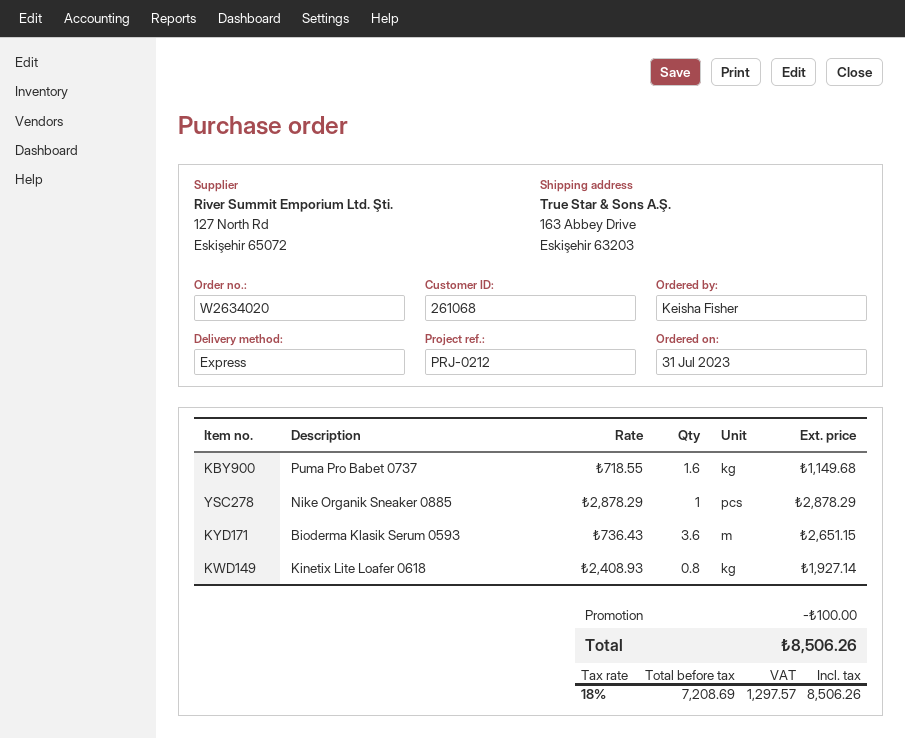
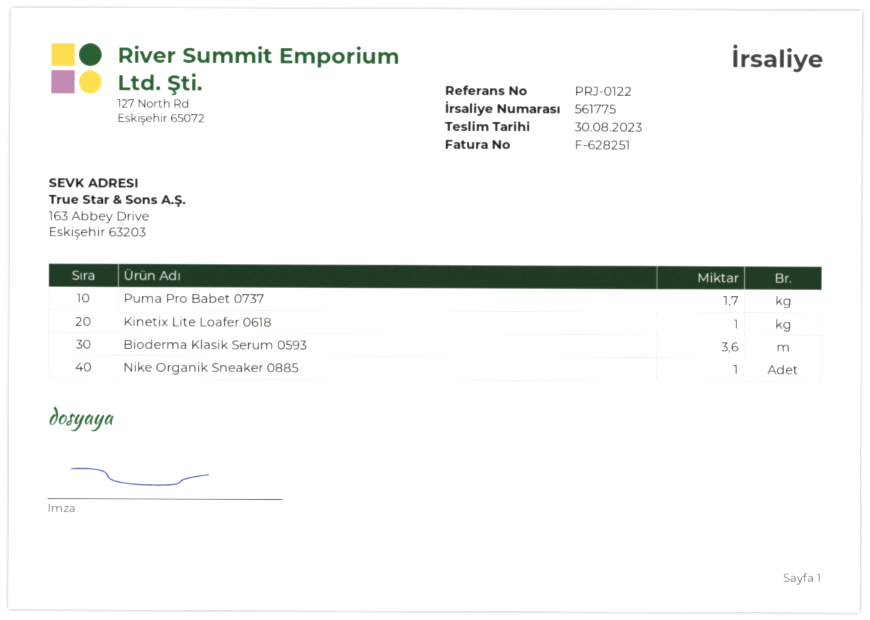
reference: PRJ-0212 -> PRJ-0122
Puma Pro Babet 0737: 1.6 -> 1.7
Kinetix Lite Loafer 0618: 0.8 -> 1

